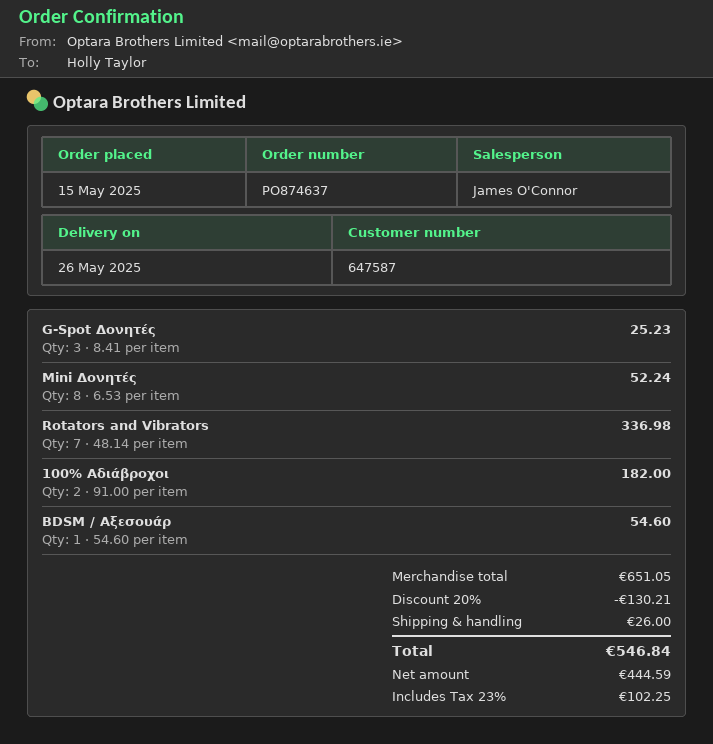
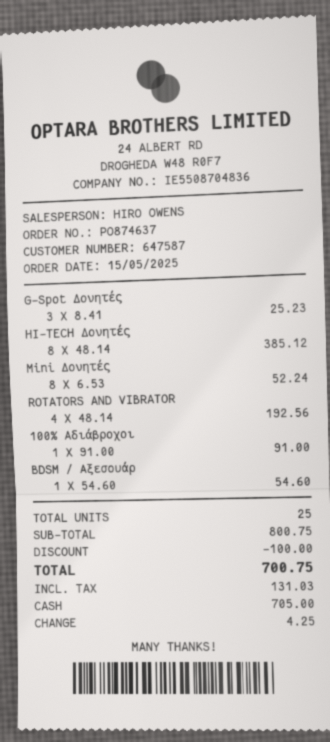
sales rep: James O'Connor -> HIRO OWENS
Rotators and Vibrators: 7 x 48.14 = 336.98 -> 4 x 48.14 = 192.56
100% Αδιάβροχοι: 2 x 91.00 = 182.00 -> 1 x 91.00 = 91.00
HI-TECH Δονητές: none -> 8 x 48.14 = 385.12
subtotal: 651.05 -> 800.75
discount: 130.21 -> 100.00
shipping: 26.00 -> none
tax: 102.25 -> 131.03
total: 546.84 -> 700.75

